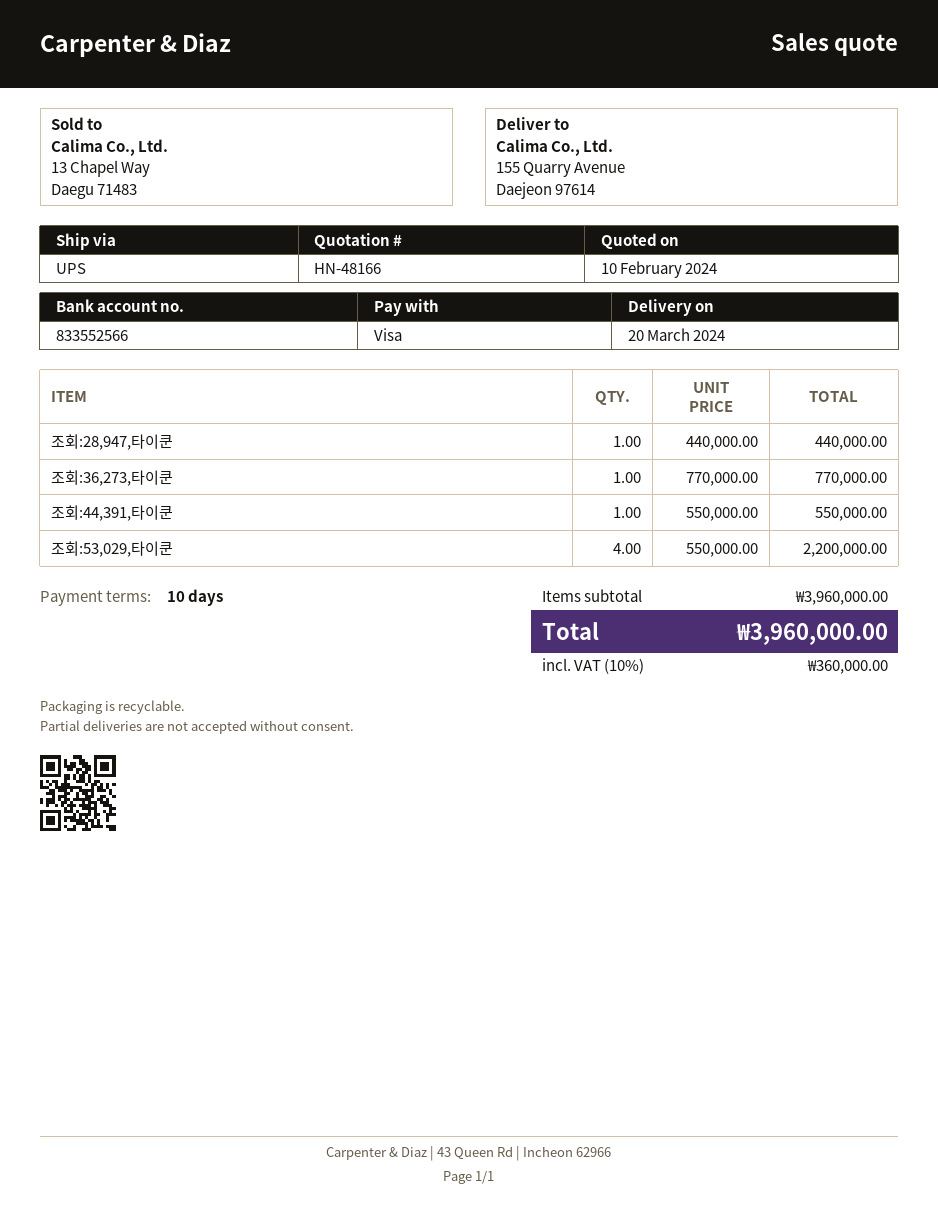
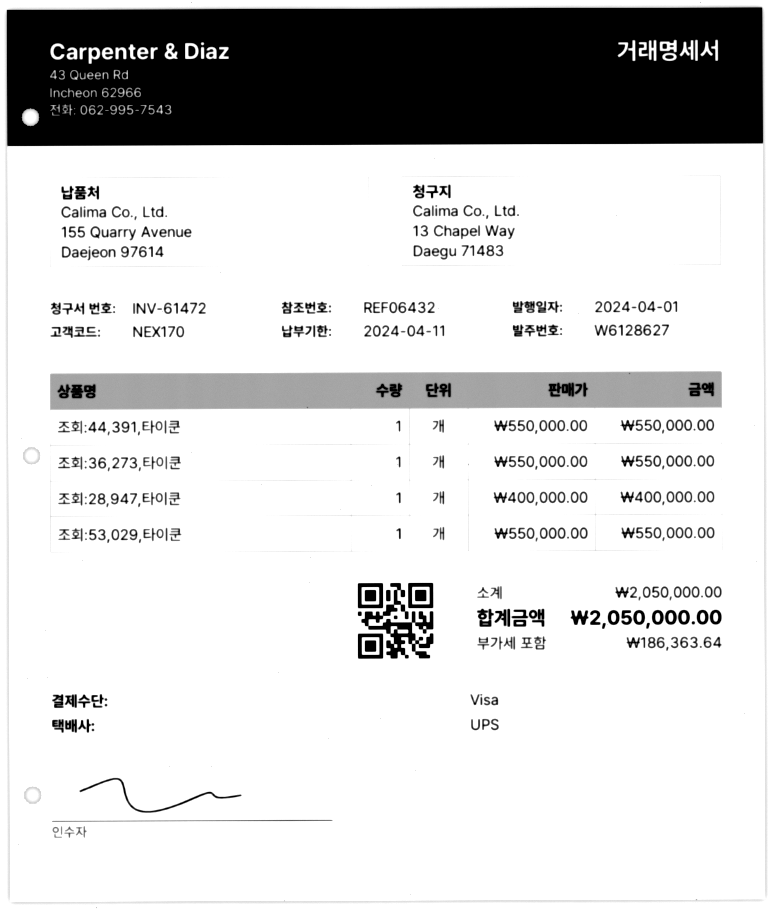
조회:28,947,타이쿤: 1 x 440000.00 = 440000.00 -> 1 x 400000.00 = 400000.00
조회:36,273,타이쿤: 1 x 770000.00 = 770000.00 -> 1 x 550000.00 = 550000.00
조회:53,029,타이쿤: 4 x 550000.00 = 2200000.00 -> 1 x 550000.00 = 550000.00
subtotal: 3960000.00 -> 2050000.00
tax: 360000.00 -> 186363.64
total: 3960000.00 -> 2050000.00

